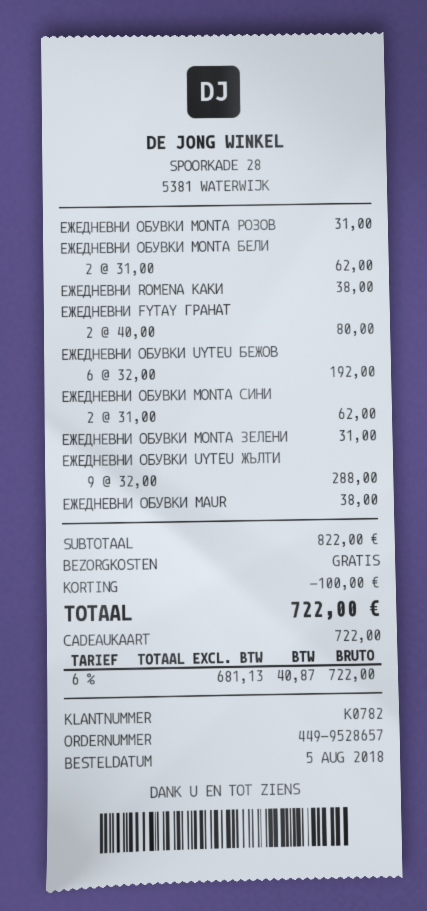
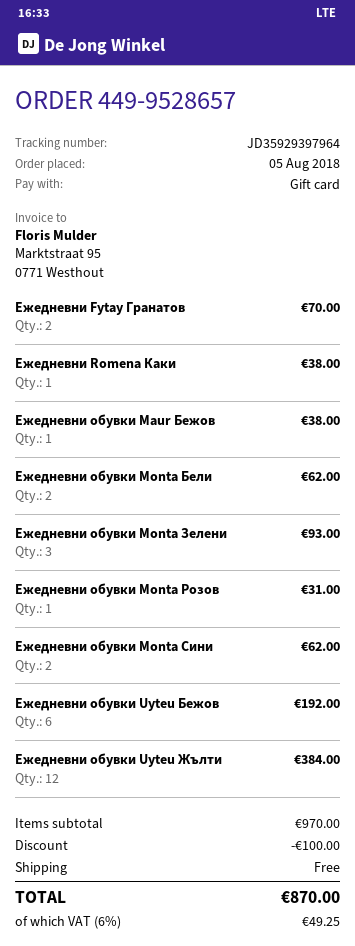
ЕЖЕДНЕВНИ FYTAY ГРАНАТ: 2 for 80.00 -> 2 for 70.00
ЕЖЕДНЕВНИ ОБУВКИ MONTA ЗЕЛЕНИ: 1 for 31.00 -> 3 for 93.00
ЕЖЕДНЕВНИ ОБУВКИ UYTEU ЖЪЛТИ: 9 for 288.00 -> 12 for 384.00
subtotal: 822.00 -> 970.00
tax: 6% = 40.87 -> 6% = 49.25
total: 722.00 -> 870.00

